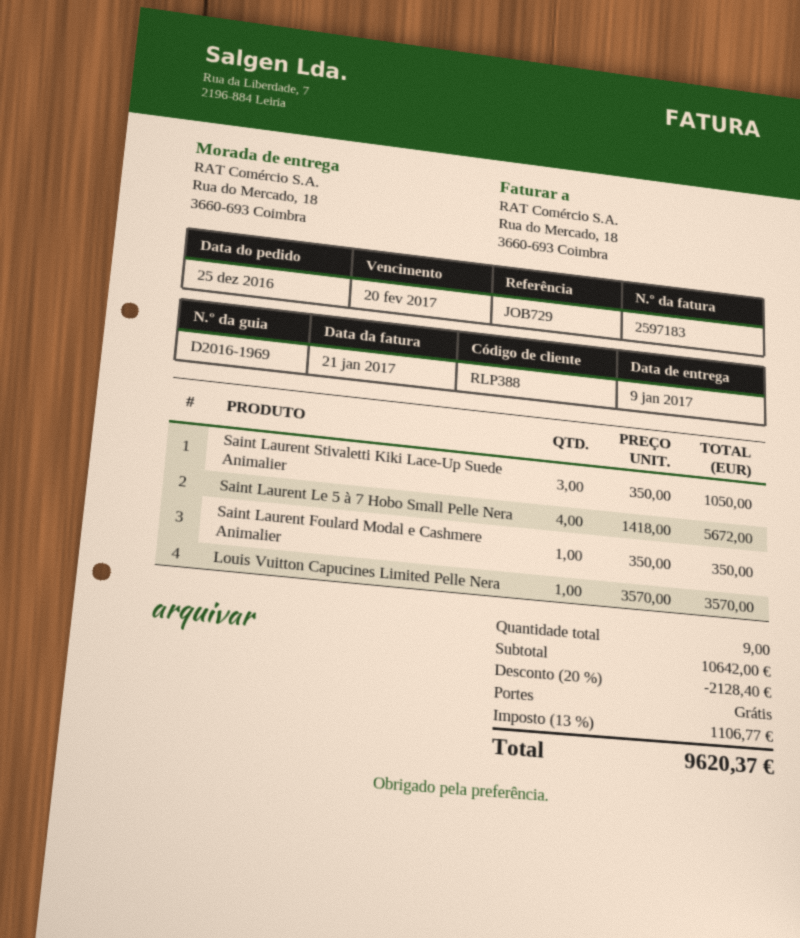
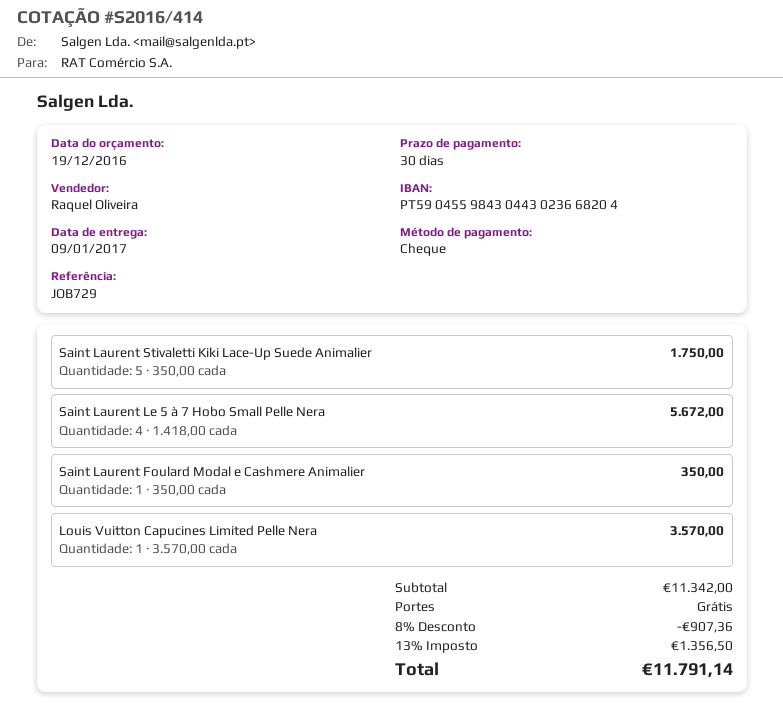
Saint Laurent Stivaletti Kiki Lace-Up Suede Animalier: 3 x 350.00 = 1050.00 -> 5 x 350.00 = 1750.00
subtotal: 10642.00 -> 11342.00
discount: 20% = 2128.40 -> 8% = 907.36
tax: 13% = 1106.77 -> 13% = 1356.50
total: 9620.37 -> 11791.14

